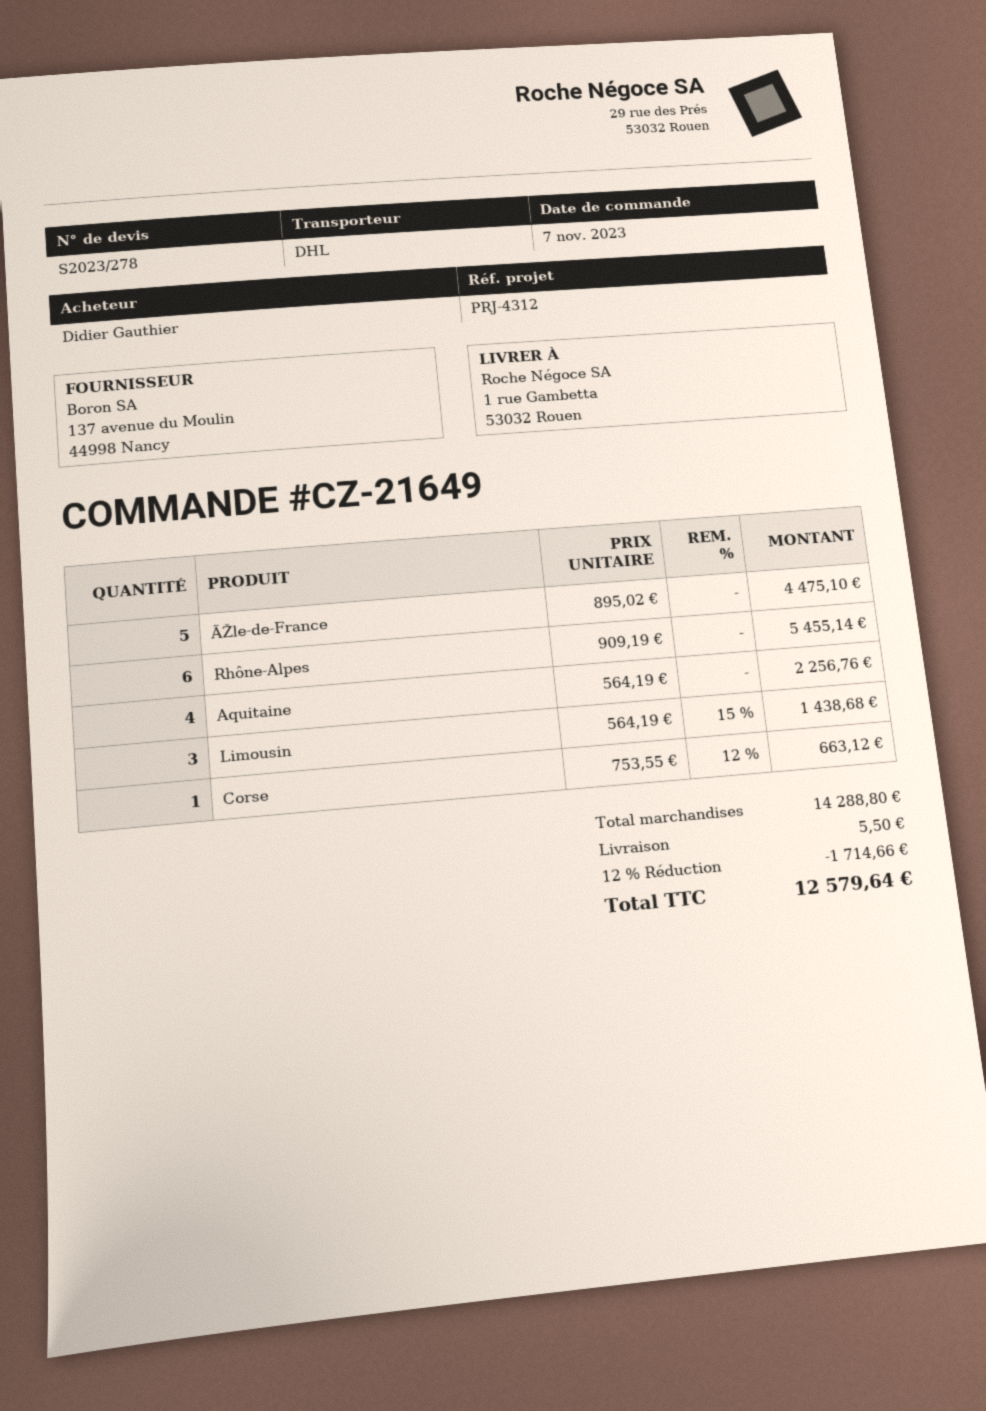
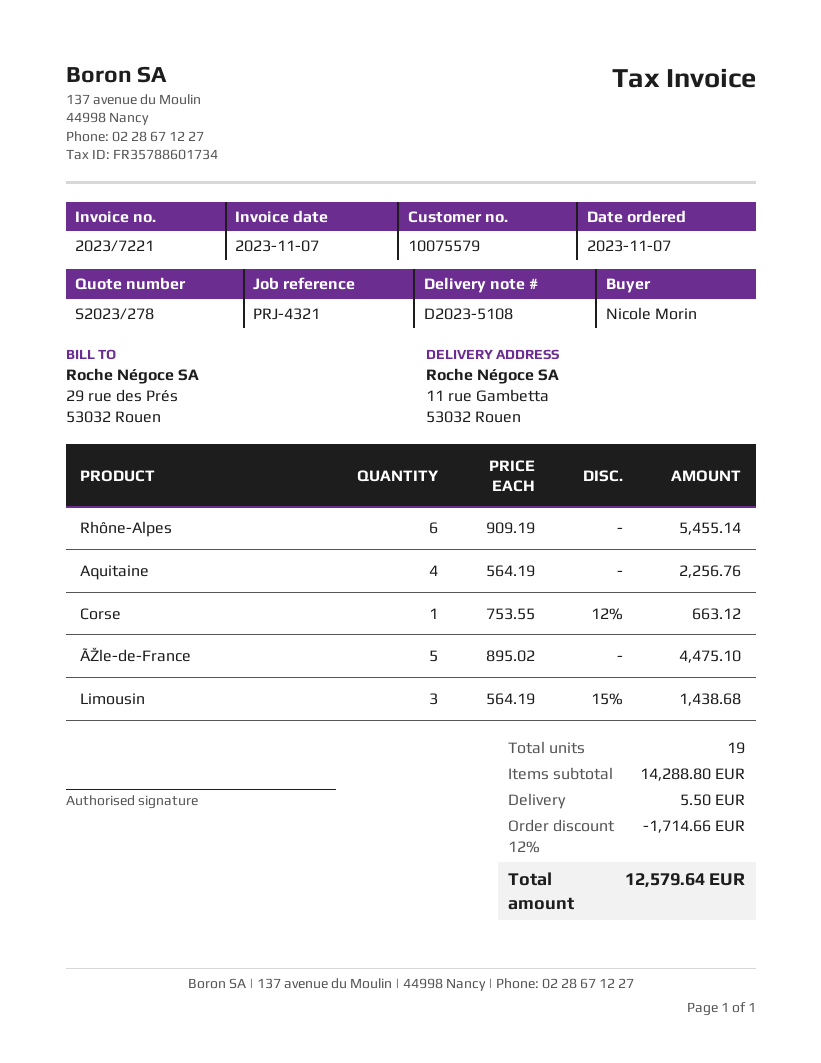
reference: PRJ-4312 -> PRJ-4321
ordered by: Didier Gauthier -> Nicole Morin
ship to: 1 rue Gambetta, 53032 Rouen -> 11 rue Gambetta, 53032 Rouen

